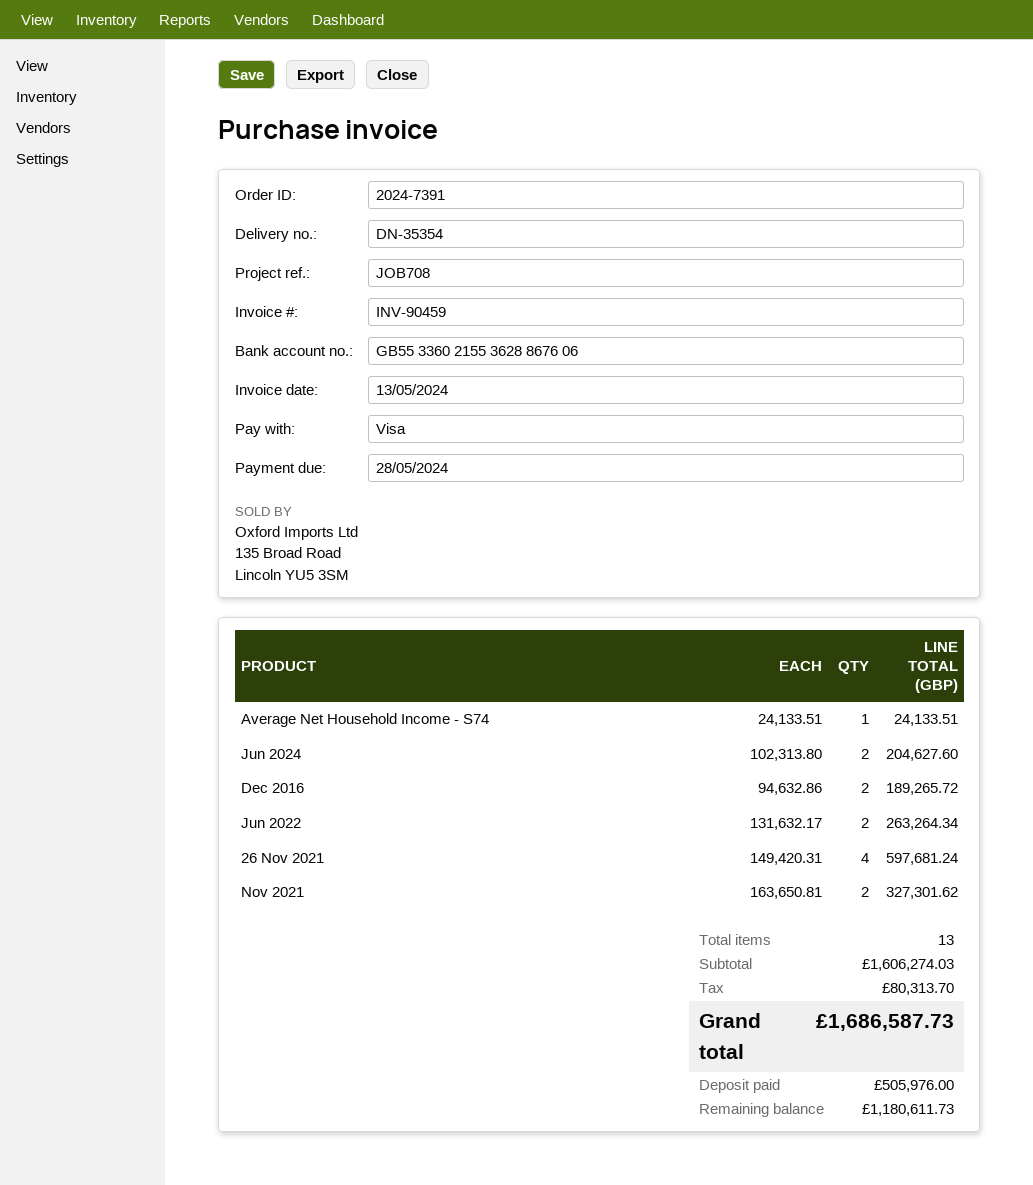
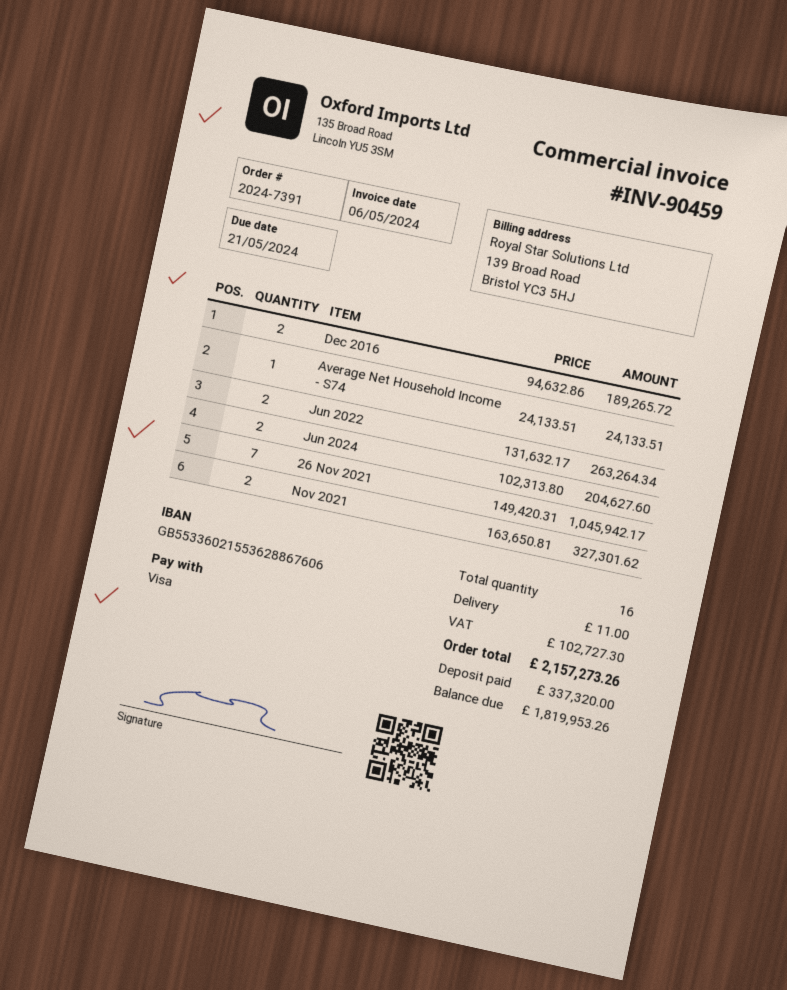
invoice date: 2024-05-13 -> 2024-05-06
due date: 2024-05-28 -> 2024-05-21
26 Nov 2021: 4 x 149420.31 = 597681.24 -> 7 x 149420.31 = 1045942.17
total quantity: 13 -> 16
shipping: none -> 11.00
tax: 80313.70 -> 102727.30
total: 1686587.73 -> 2157273.26
deposit: 505976.00 -> 337320.00
balance: 1180611.73 -> 1819953.26

